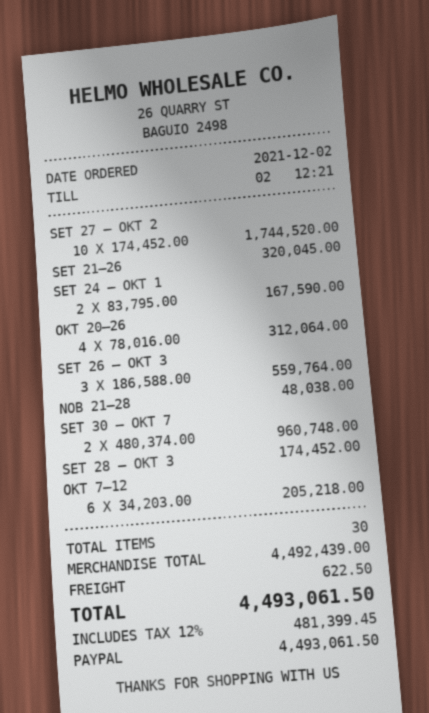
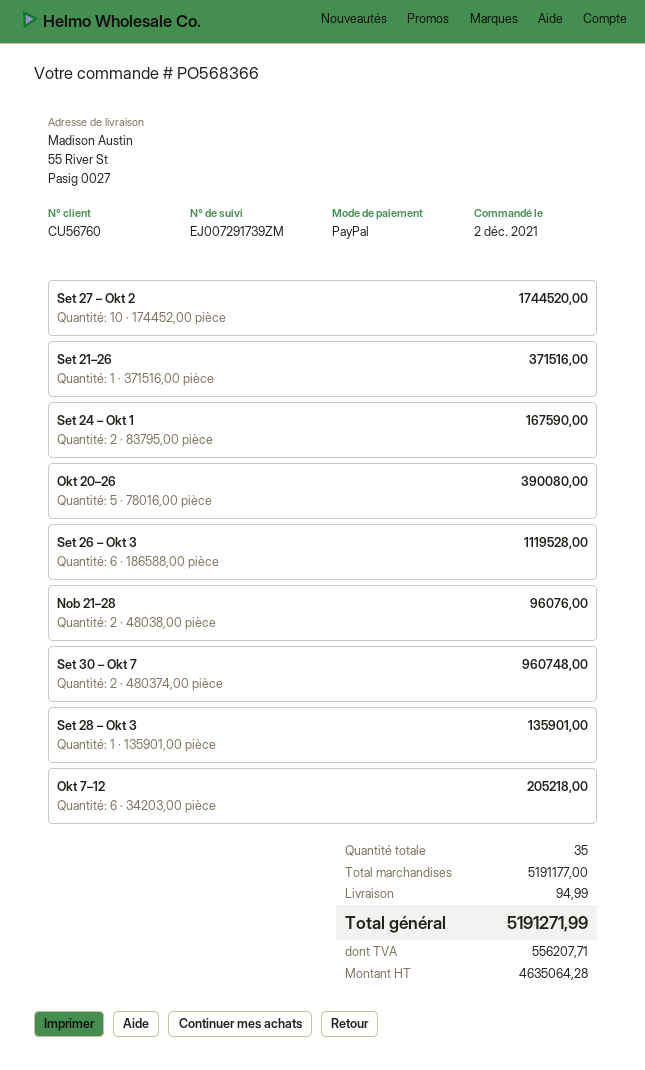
SET 21–26: 1 x 320045.00 = 320045.00 -> 1 x 371516.00 = 371516.00
OKT 20–26: 4 x 78016.00 = 312064.00 -> 5 x 78016.00 = 390080.00
SET 26 – OKT 3: 3 x 186588.00 = 559764.00 -> 6 x 186588.00 = 1119528.00
NOB 21–28: 1 x 48038.00 = 48038.00 -> 2 x 48038.00 = 96076.00
SET 28 – OKT 3: 1 x 174452.00 = 174452.00 -> 1 x 135901.00 = 135901.00
total quantity: 30 -> 35
subtotal: 4492439.00 -> 5191177.00
shipping: 622.50 -> 94.99
tax: 481399.45 -> 556207.71
total: 4493061.50 -> 5191271.99

